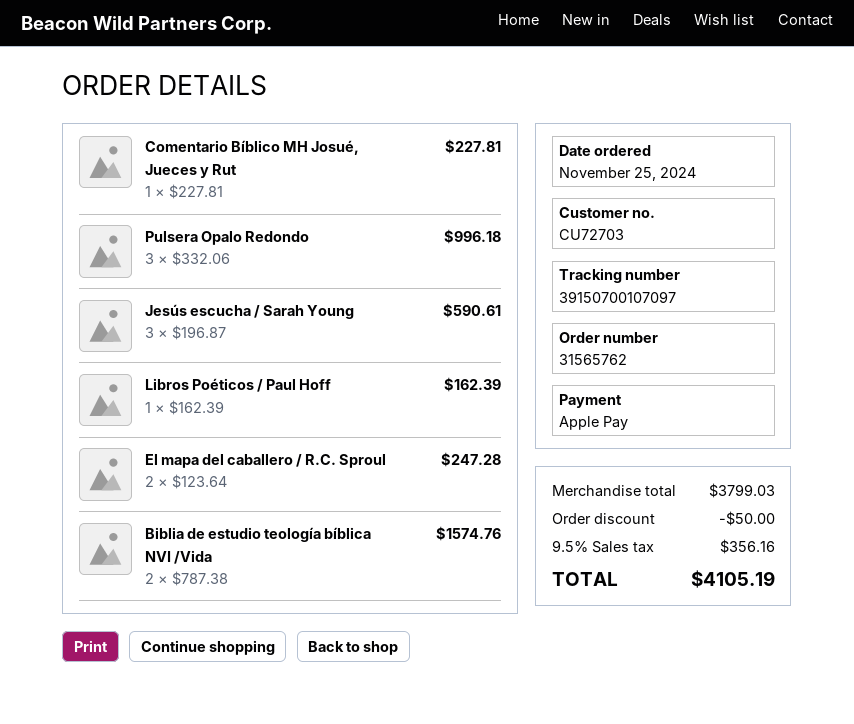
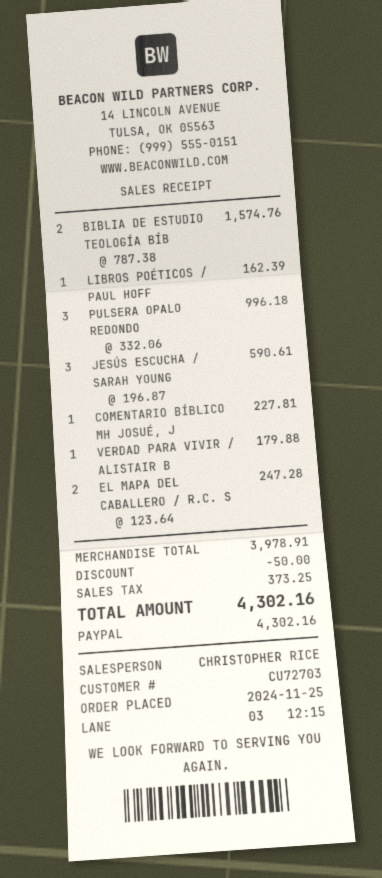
payment method: Apple Pay -> PayPal
VERDAD PARA VIVIR / ALISTAIR B: none -> 1 x 179.88 = 179.88
subtotal: 3799.03 -> 3978.91
tax: 356.16 -> 373.25
total: 4105.19 -> 4302.16

